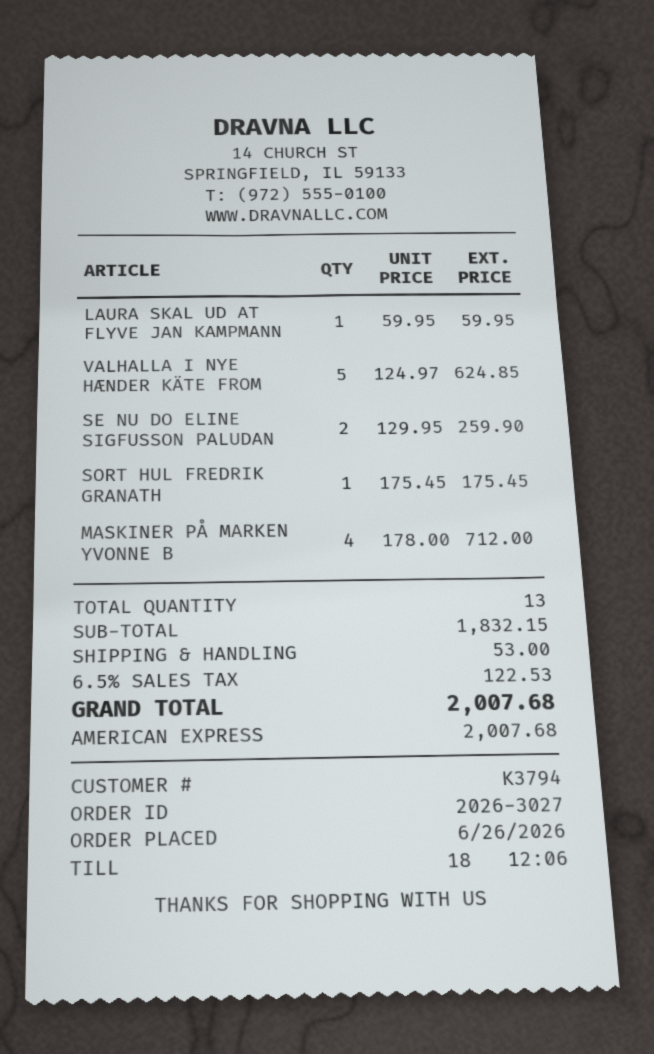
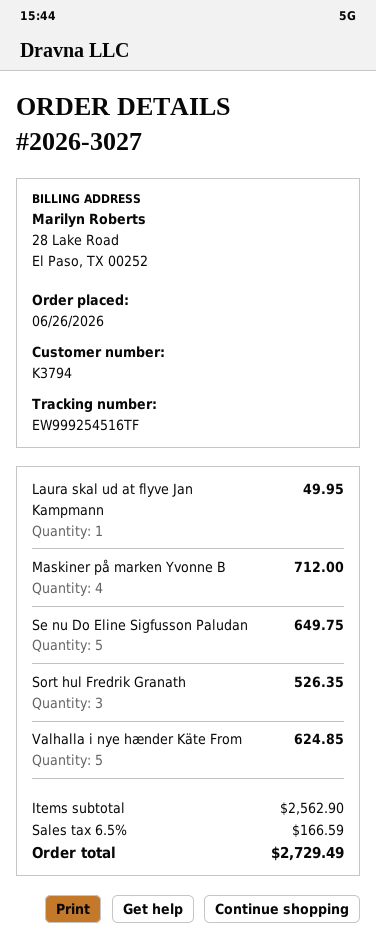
LAURA SKAL UD AT FLYVE JAN KAMPMANN: 1 for 59.95 -> 1 for 49.95
SE NU DO ELINE SIGFUSSON PALUDAN: 2 for 259.90 -> 5 for 649.75
SORT HUL FREDRIK GRANATH: 1 for 175.45 -> 3 for 526.35
subtotal: 1832.15 -> 2562.90
shipping: 53.00 -> none
tax: 6.5% = 122.53 -> 6.5% = 166.59
total: 2007.68 -> 2729.49

